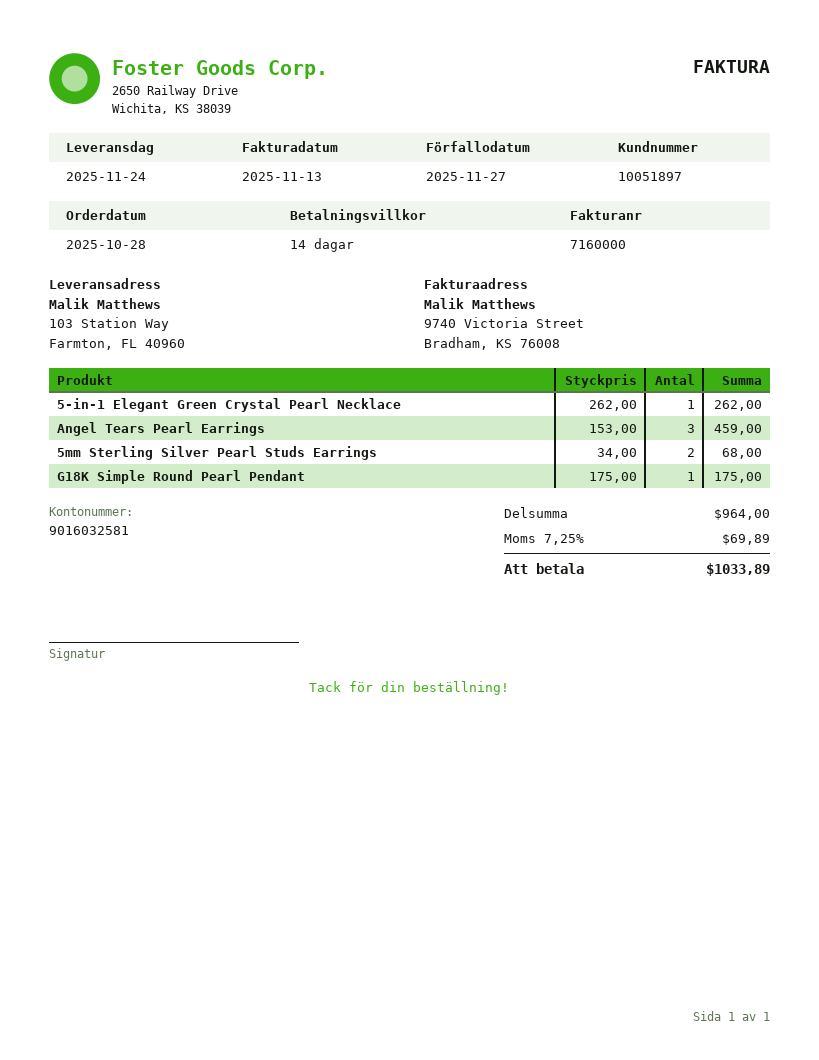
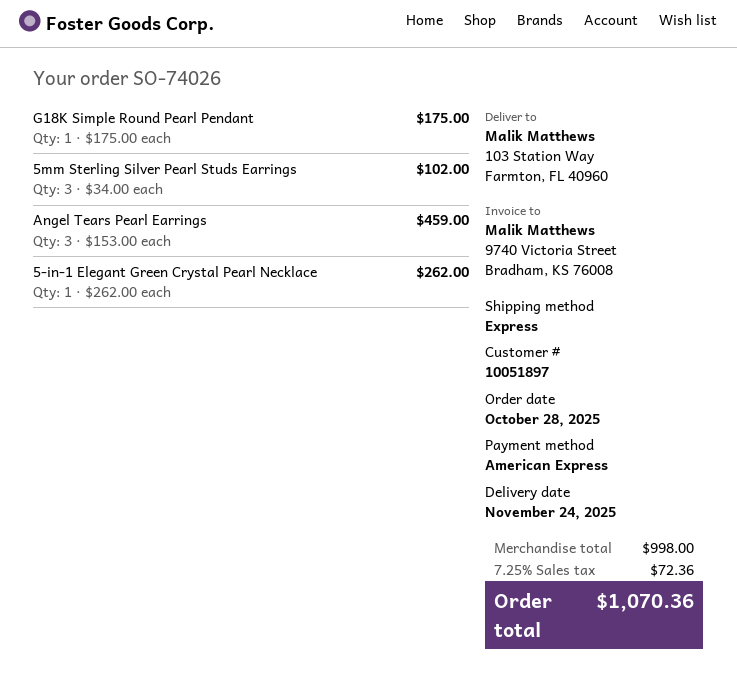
5mm Sterling Silver Pearl Studs Earrings: 2 x 34.00 = 68.00 -> 3 x 34.00 = 102.00
subtotal: 964.00 -> 998.00
tax: 7.25% = 69.89 -> 7.25% = 72.36
total: 1033.89 -> 1070.36

